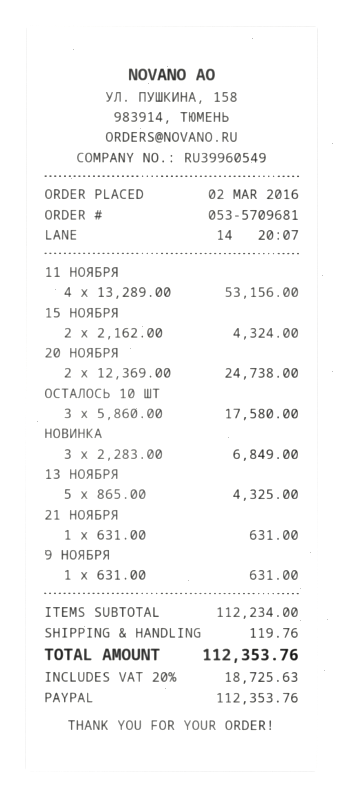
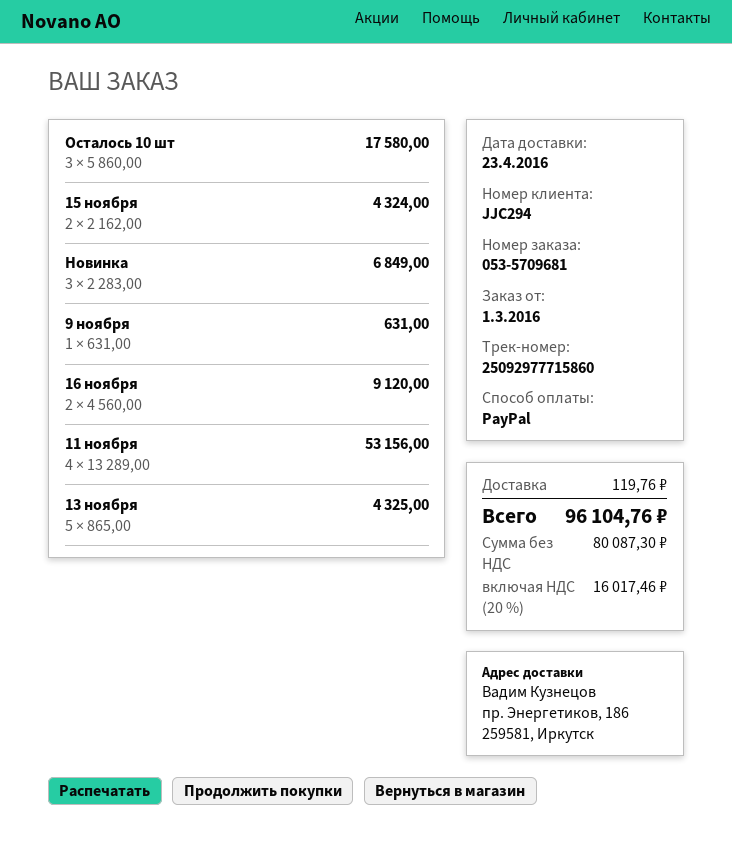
order date: 2016-03-02 -> 2016-03-01
20 НОЯБРЯ: 2 x 12369.00 = 24738.00 -> none
21 НОЯБРЯ: 1 x 631.00 = 631.00 -> none
16 ноября: none -> 2 x 4560.00 = 9120.00
tax: 20% = 18725.63 -> 20% = 16017.46
total: 112353.76 -> 96104.76

